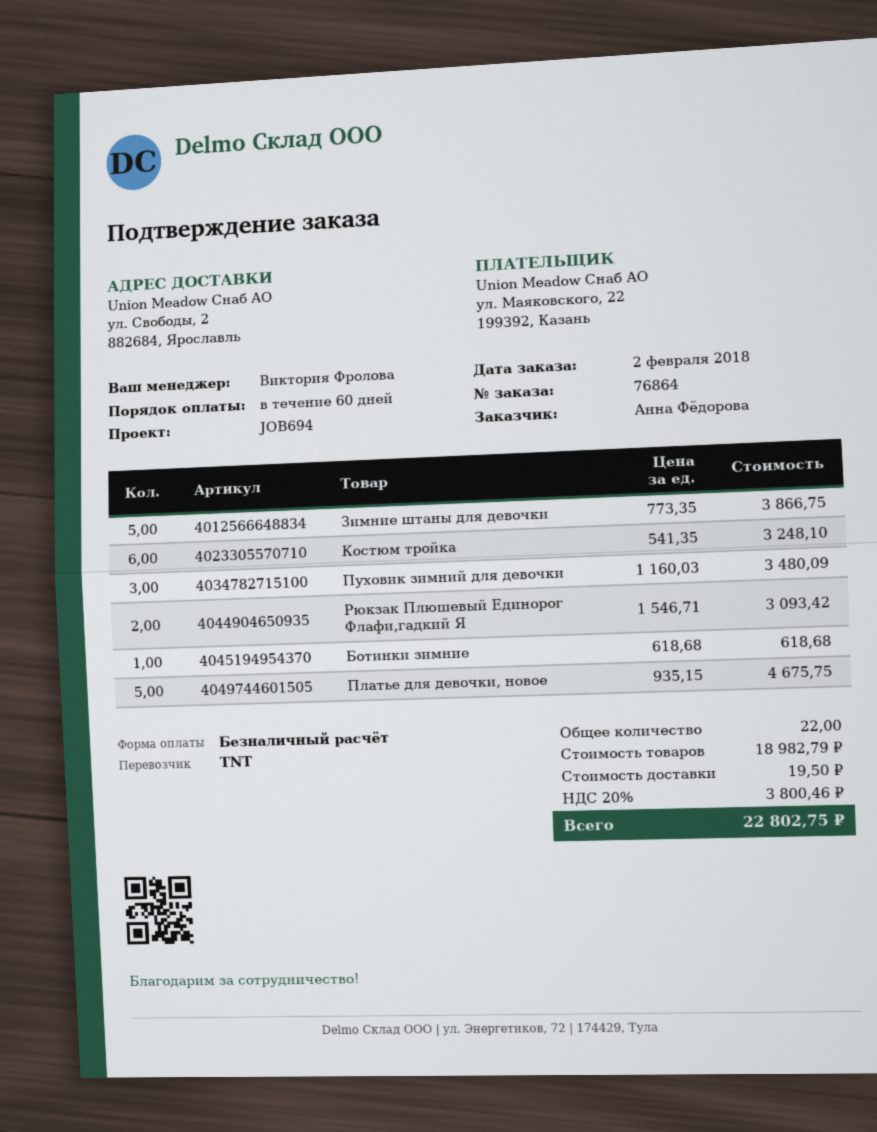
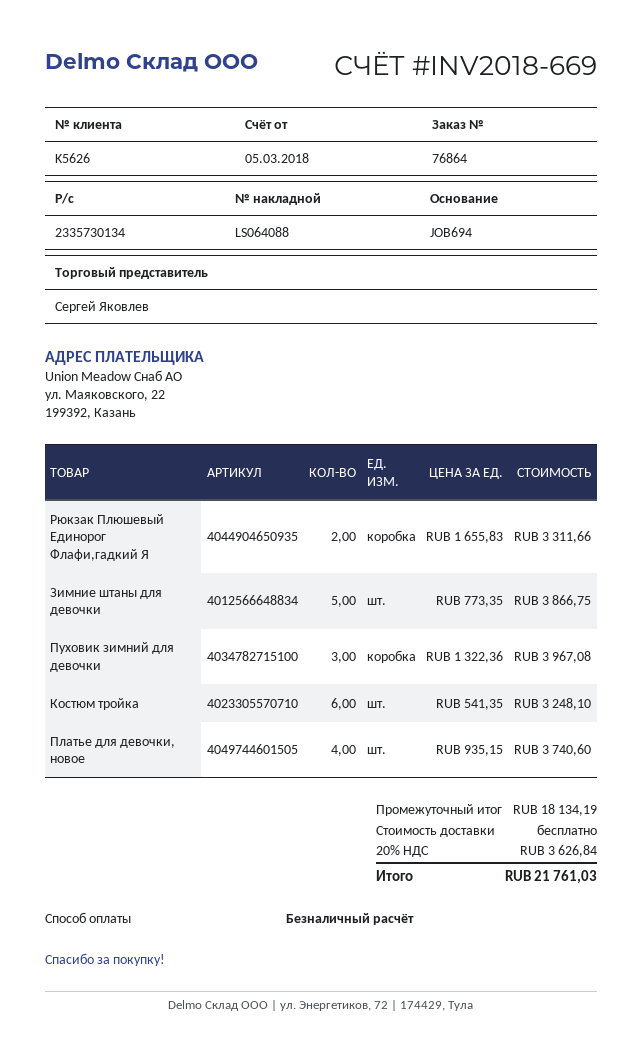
sales rep: Виктория Фролова -> Сергей Яковлев
Пуховик зимний для девочки: 3 x 1160.03 = 3480.09 -> 3 x 1322.36 = 3967.08
Рюкзак Плюшевый Единорог Флафи,гадкий Я: 2 x 1546.71 = 3093.42 -> 2 x 1655.83 = 3311.66
Ботинки зимние: 1 x 618.68 = 618.68 -> none
Платье для девочки, новое: 5 x 935.15 = 4675.75 -> 4 x 935.15 = 3740.60
subtotal: 18982.79 -> 18134.19
shipping: 19.50 -> 0.00
tax: 20% = 3800.46 -> 20% = 3626.84
total: 22802.75 -> 21761.03

